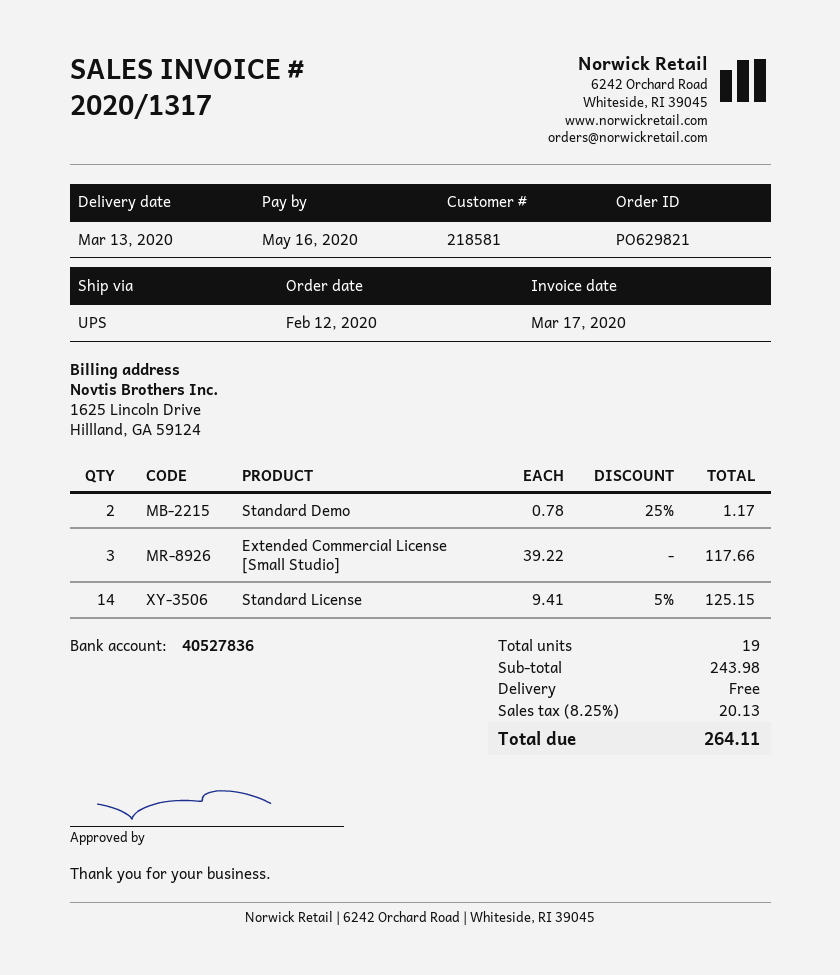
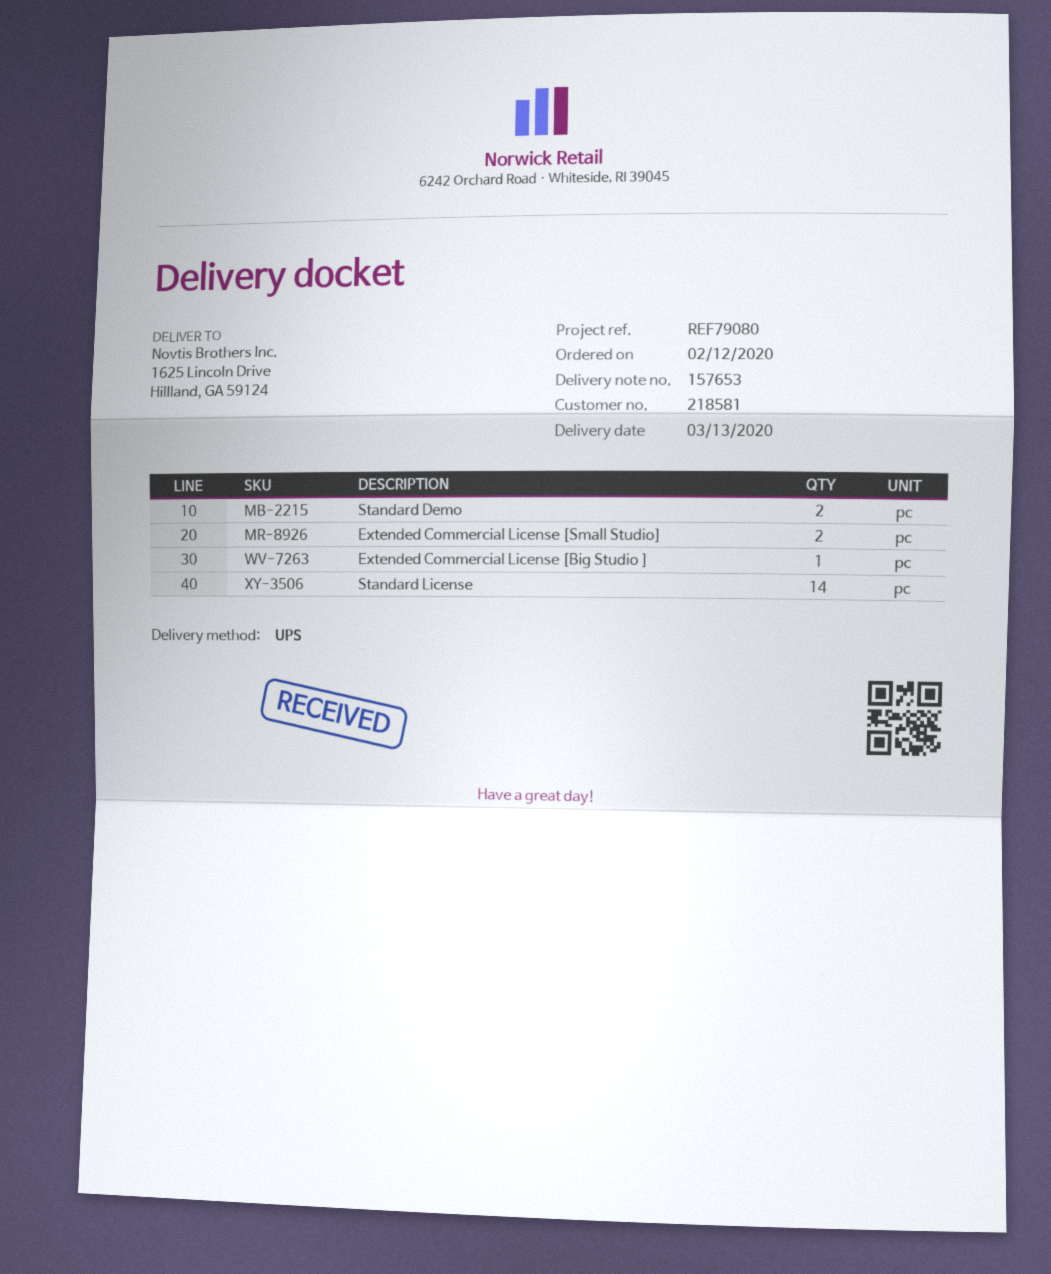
Extended Commercial License [Small Studio]: 3 -> 2
Extended Commercial License [Big Studio ]: none -> 1

